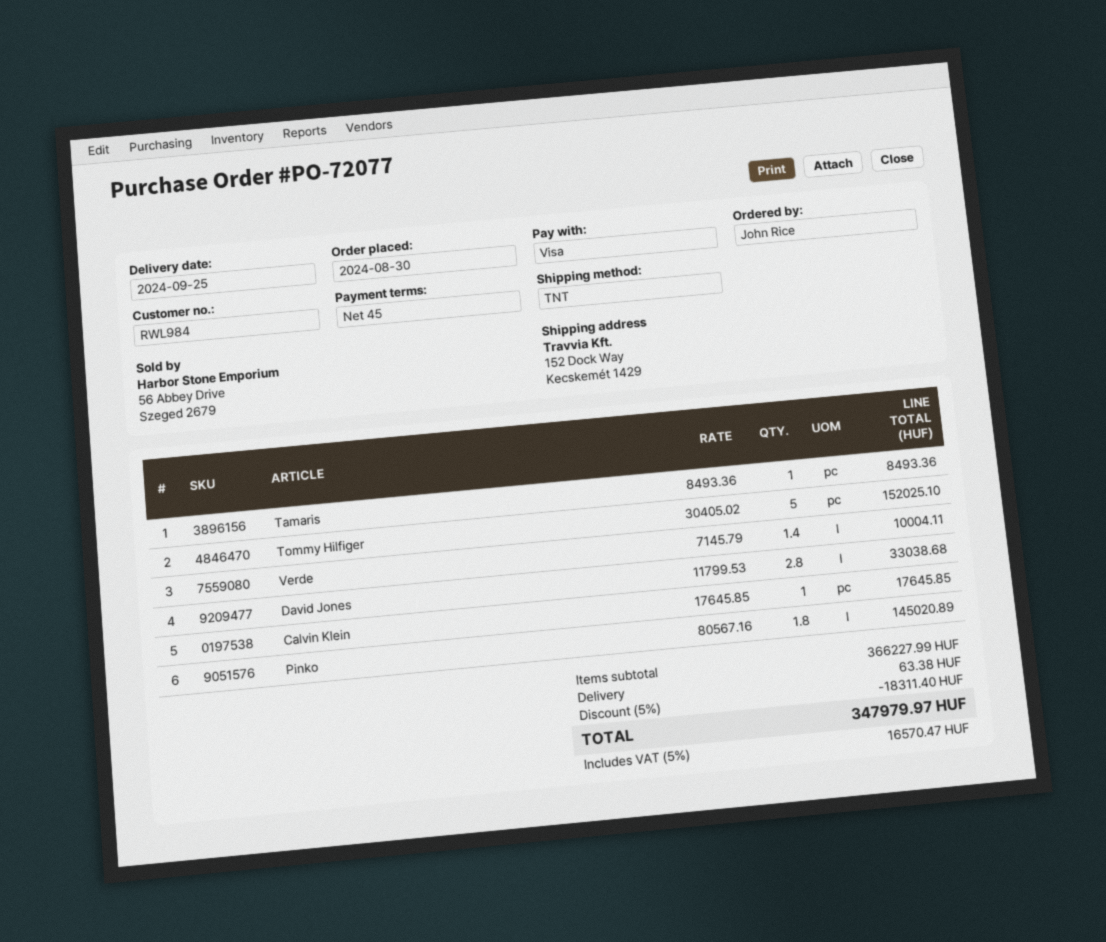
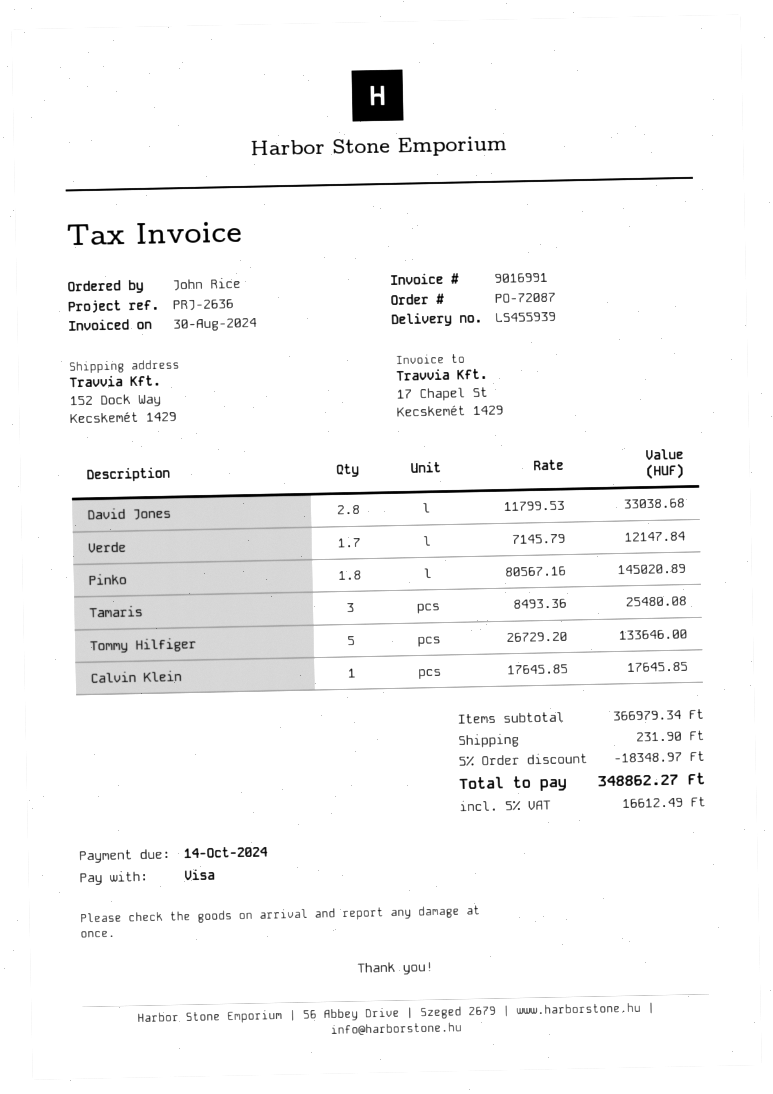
order number: PO-72077 -> PO-72087
Tamaris: 1 x 8493.36 = 8493.36 -> 3 x 8493.36 = 25480.08
Tommy Hilfiger: 5 x 30405.02 = 152025.10 -> 5 x 26729.20 = 133646.00
Verde: 1.4 x 7145.79 = 10004.11 -> 1.7 x 7145.79 = 12147.84
subtotal: 366227.99 -> 366979.34
discount: 5% = 18311.40 -> 5% = 18348.97
shipping: 63.38 -> 231.90
tax: 5% = 16570.47 -> 5% = 16612.49
total: 347979.97 -> 348862.27

